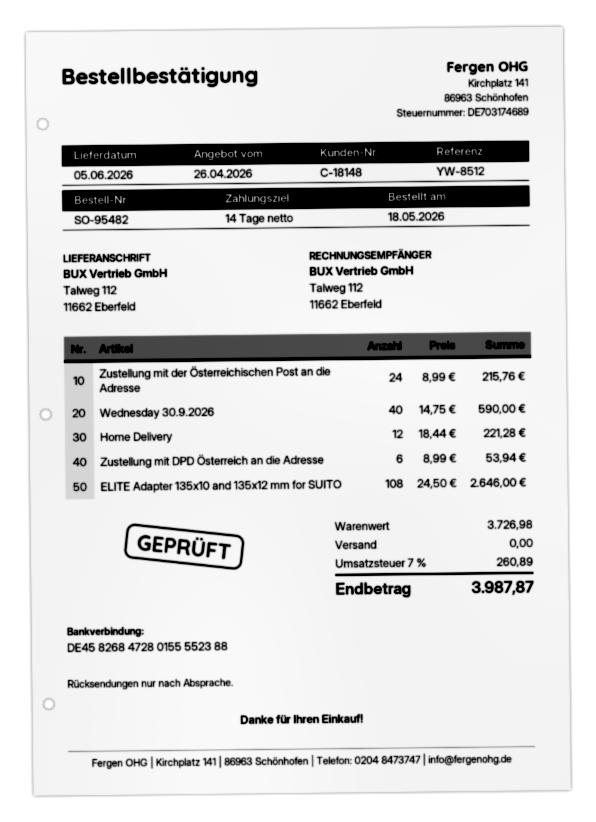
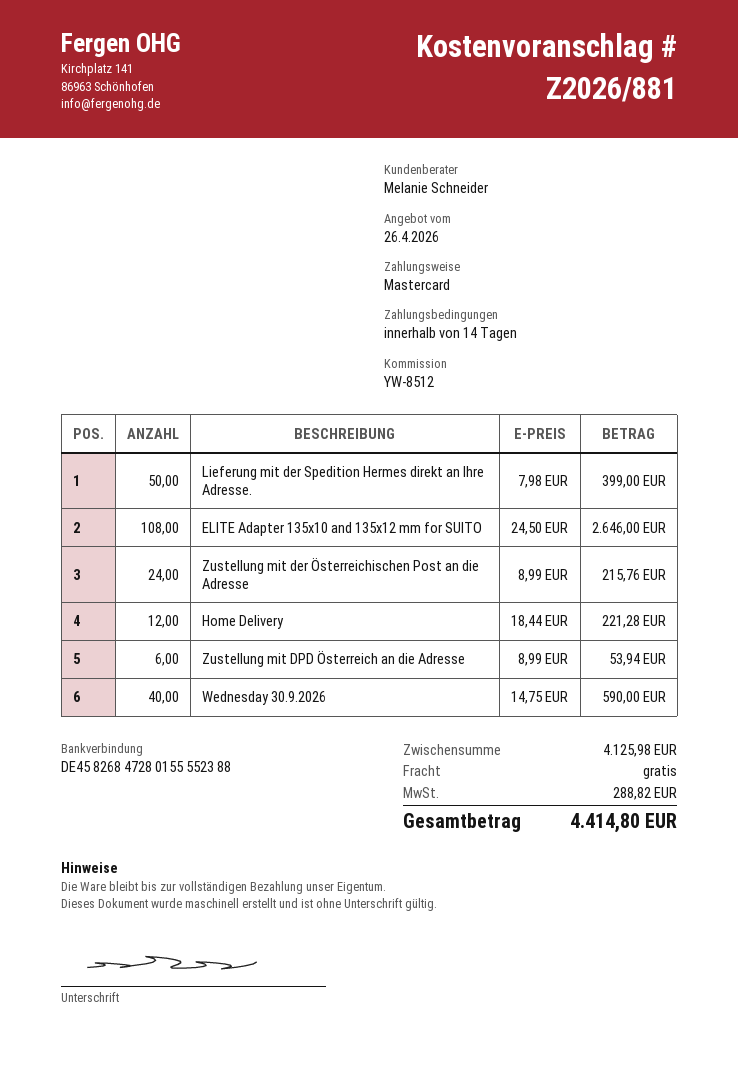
Lieferung mit der Spedition Hermes direkt an Ihre Adresse.: none -> 50 x 7.98 = 399.00
subtotal: 3726.98 -> 4125.98
tax: 260.89 -> 288.82
total: 3987.87 -> 4414.80

